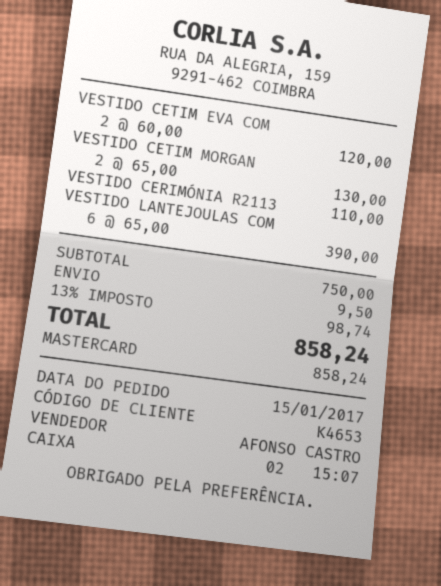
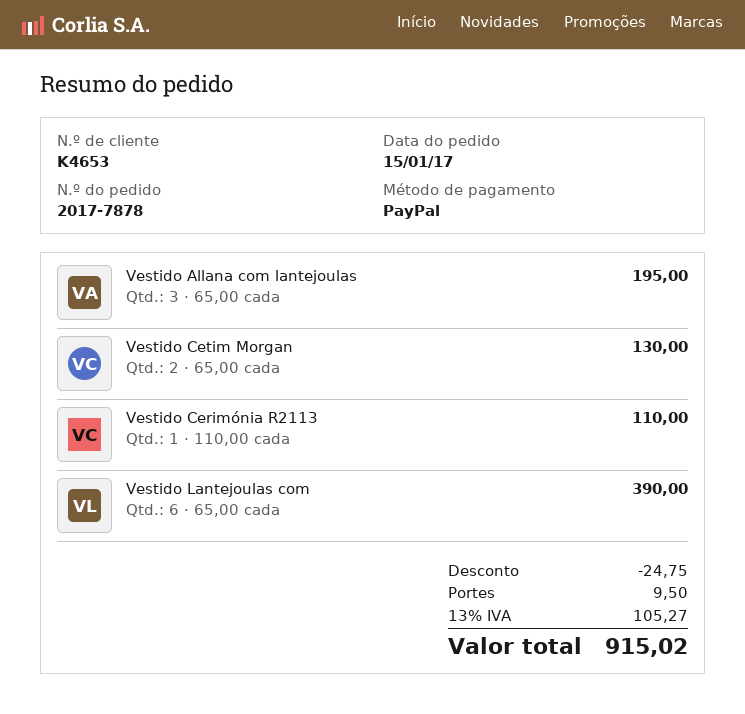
payment method: Mastercard -> PayPal
VESTIDO CETIM EVA COM: 2 x 60.00 = 120.00 -> none
Vestido Allana com lantejoulas: none -> 3 x 65.00 = 195.00
discount: none -> 24.75
tax: 13% = 98.74 -> 13% = 105.27
total: 858.24 -> 915.02

